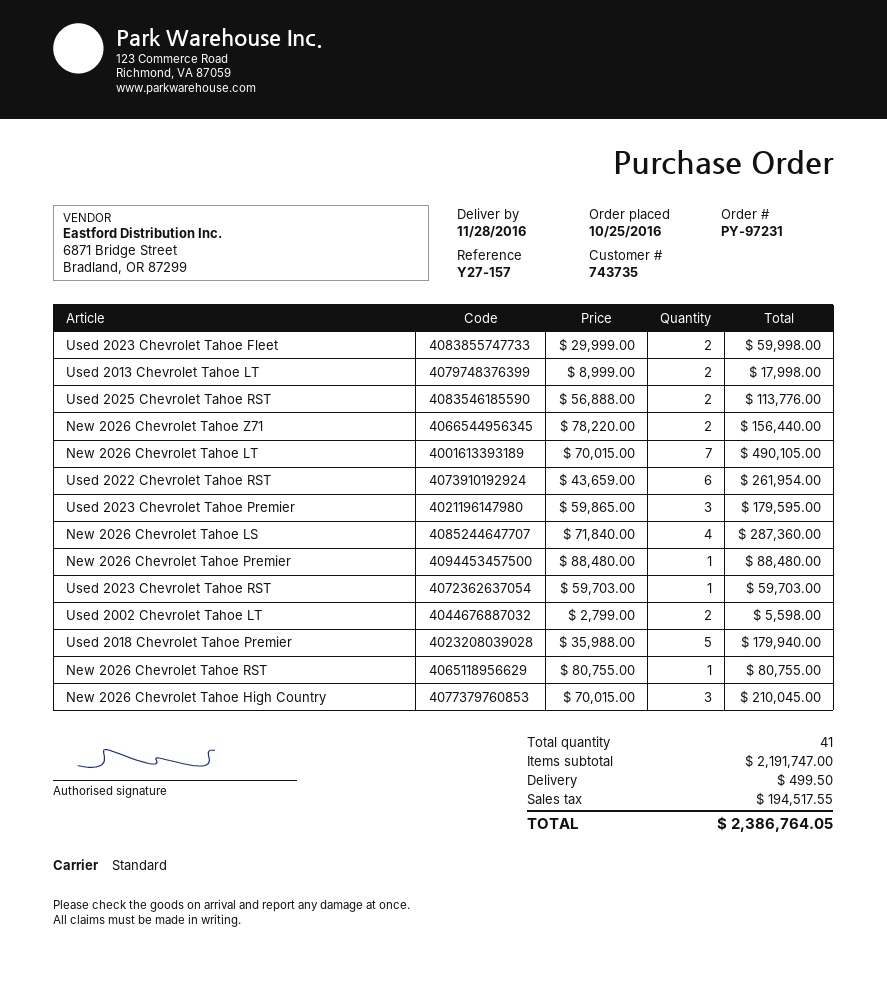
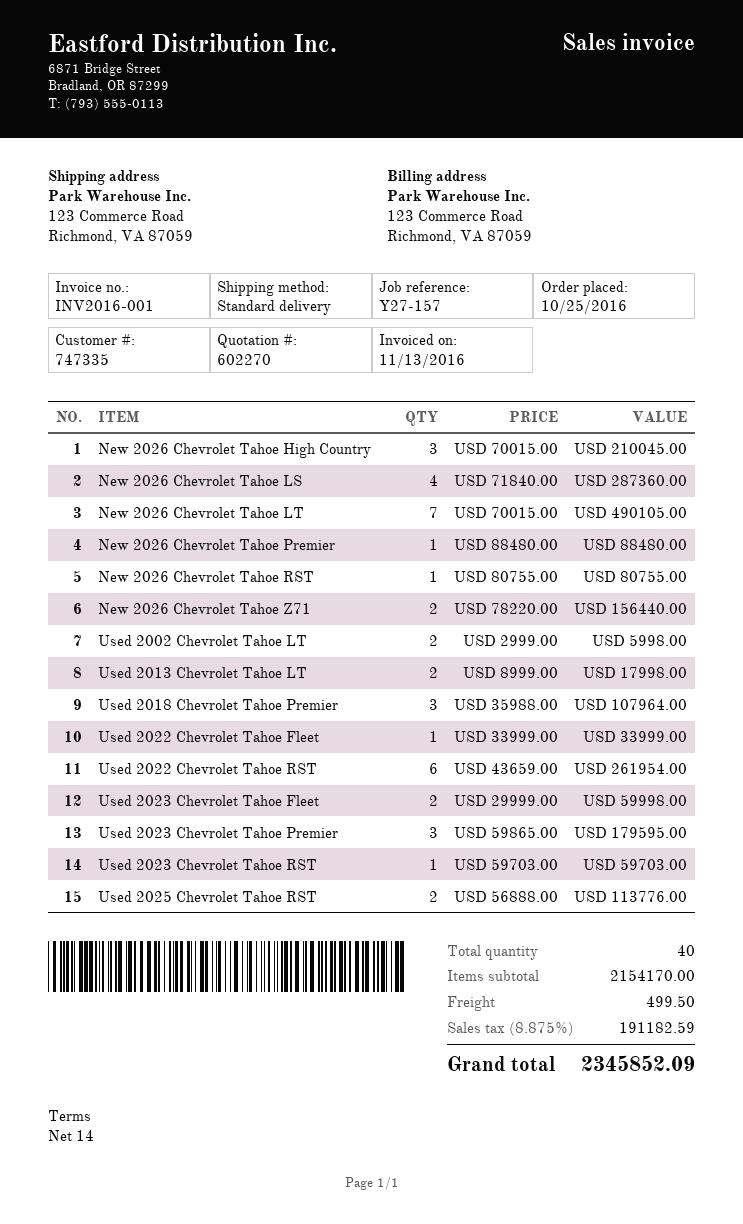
customer number: 743735 -> 747335
Used 2002 Chevrolet Tahoe LT: 2 x 2799.00 = 5598.00 -> 2 x 2999.00 = 5998.00
Used 2018 Chevrolet Tahoe Premier: 5 x 35988.00 = 179940.00 -> 3 x 35988.00 = 107964.00
Used 2022 Chevrolet Tahoe Fleet: none -> 1 x 33999.00 = 33999.00
total quantity: 41 -> 40
subtotal: 2191747.00 -> 2154170.00
tax: 194517.55 -> 191182.59
total: 2386764.05 -> 2345852.09

